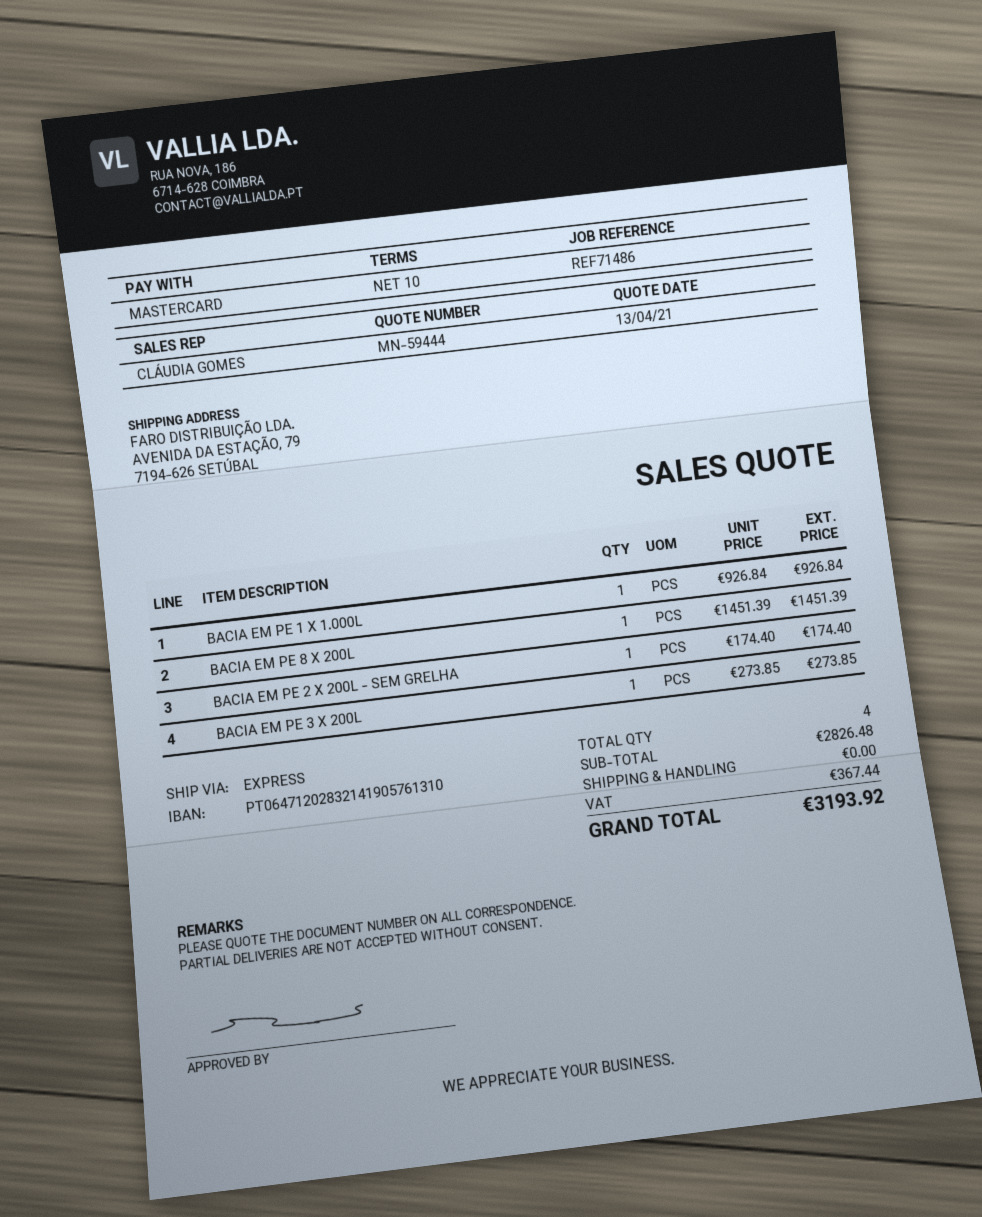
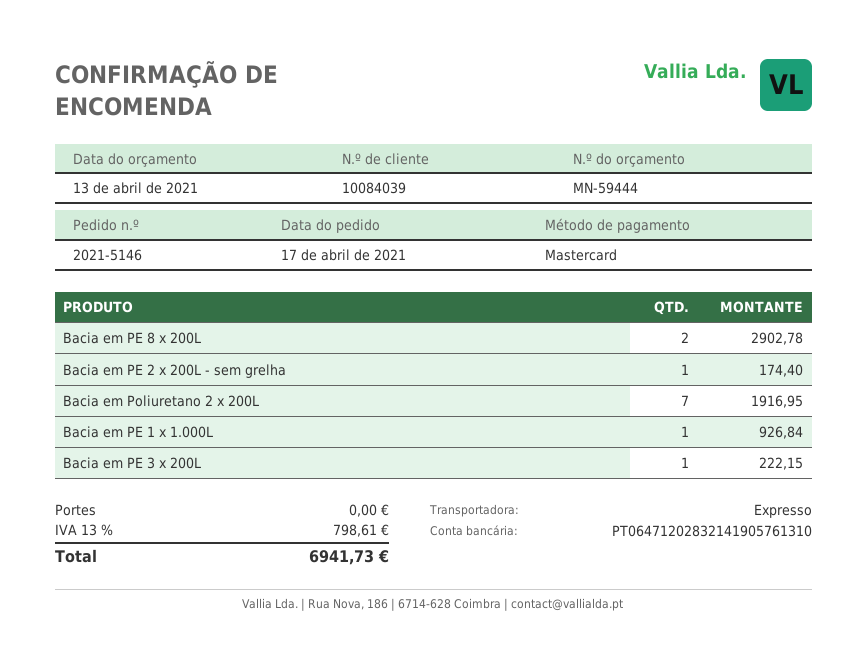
BACIA EM PE 8 X 200L: 1 for 1451.39 -> 2 for 2902.78
BACIA EM PE 3 X 200L: 1 for 273.85 -> 1 for 222.15
Bacia em Poliuretano 2 x 200L: none -> 7 for 1916.95
tax: 367.44 -> 798.61
total: 3193.92 -> 6941.73

